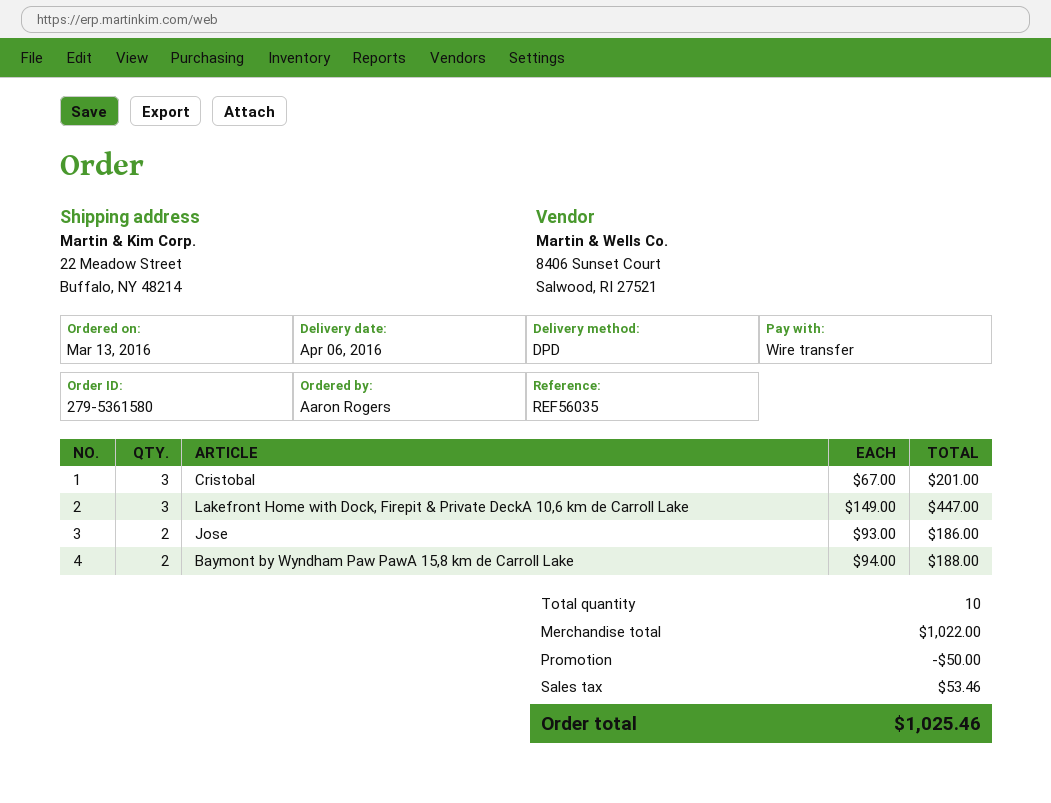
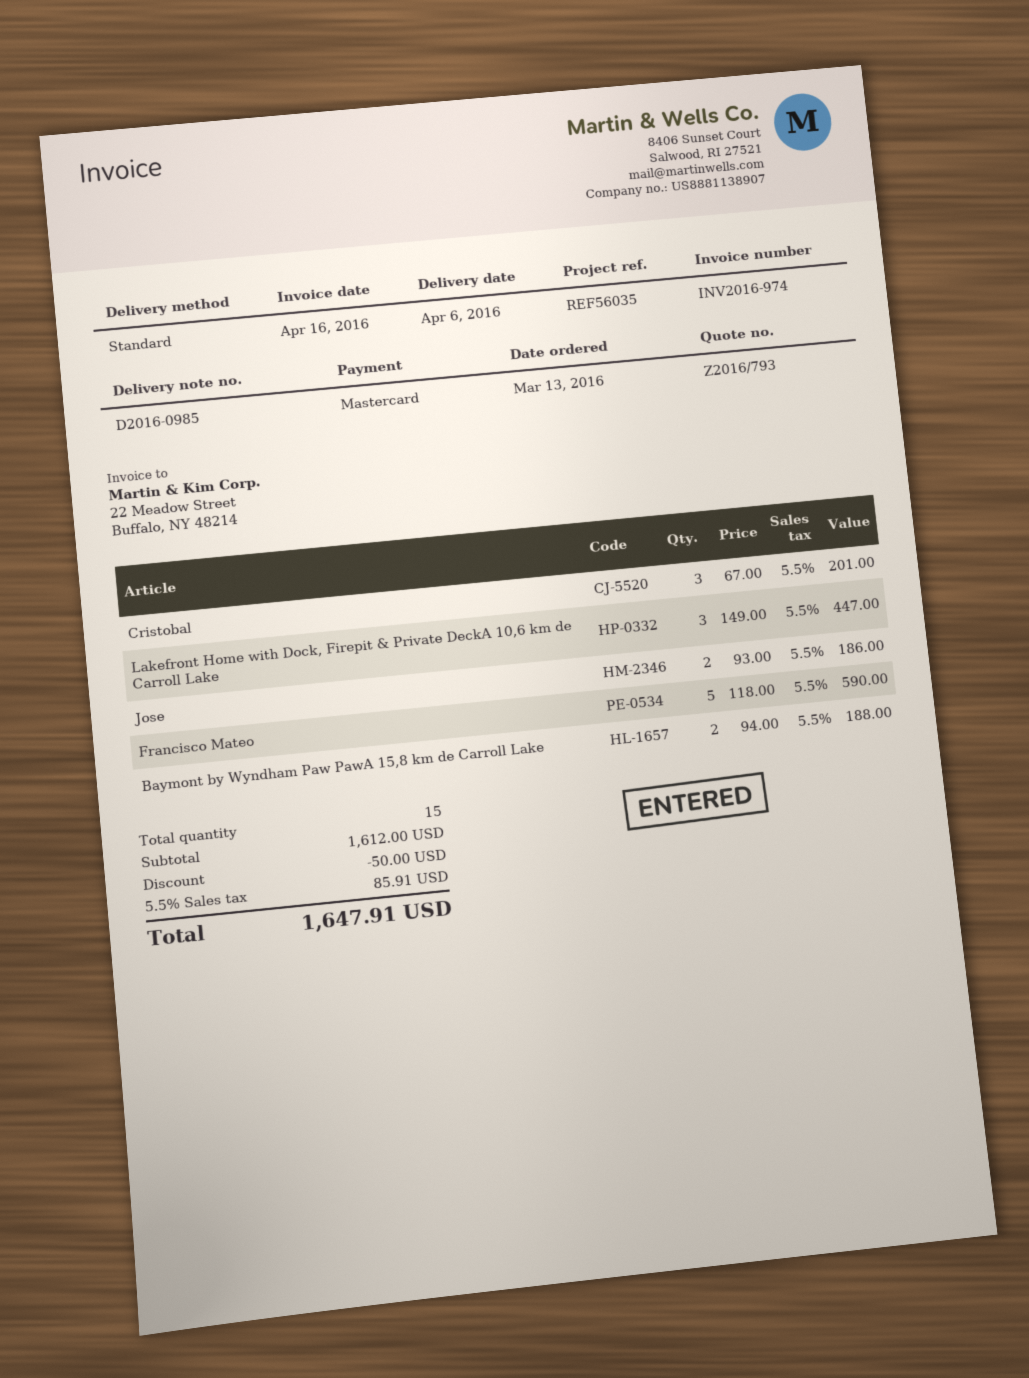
payment method: bank transfer -> Mastercard
shipping method: DPD -> standard
Francisco Mateo: none -> 5 x 118.00 = 590.00
total quantity: 10 -> 15
subtotal: 1022.00 -> 1612.00
tax: 53.46 -> 85.91
total: 1025.46 -> 1647.91

